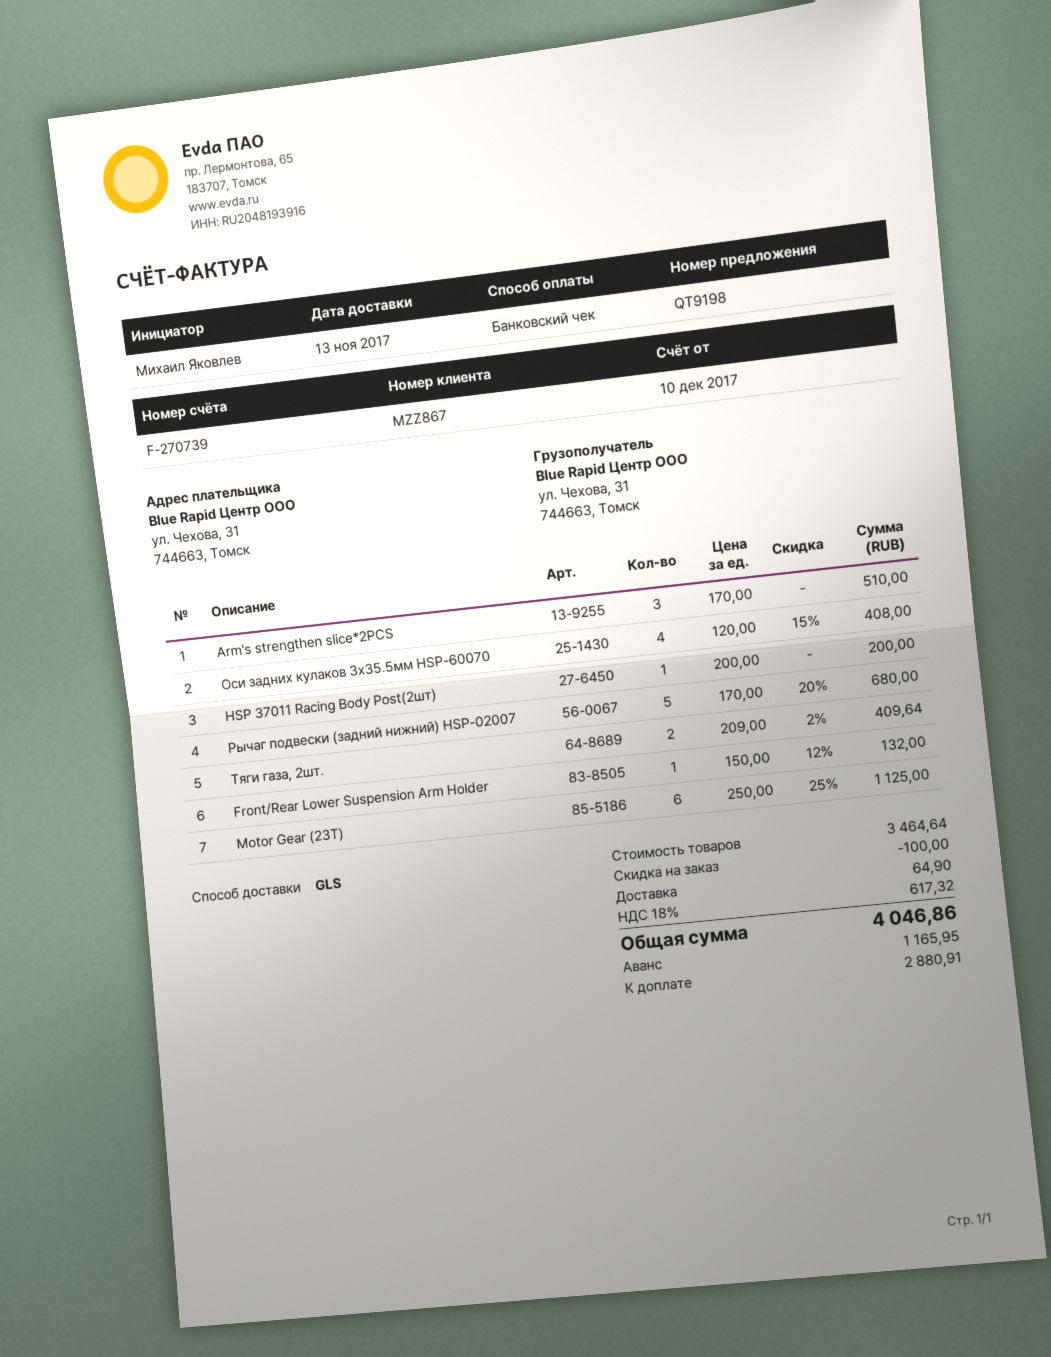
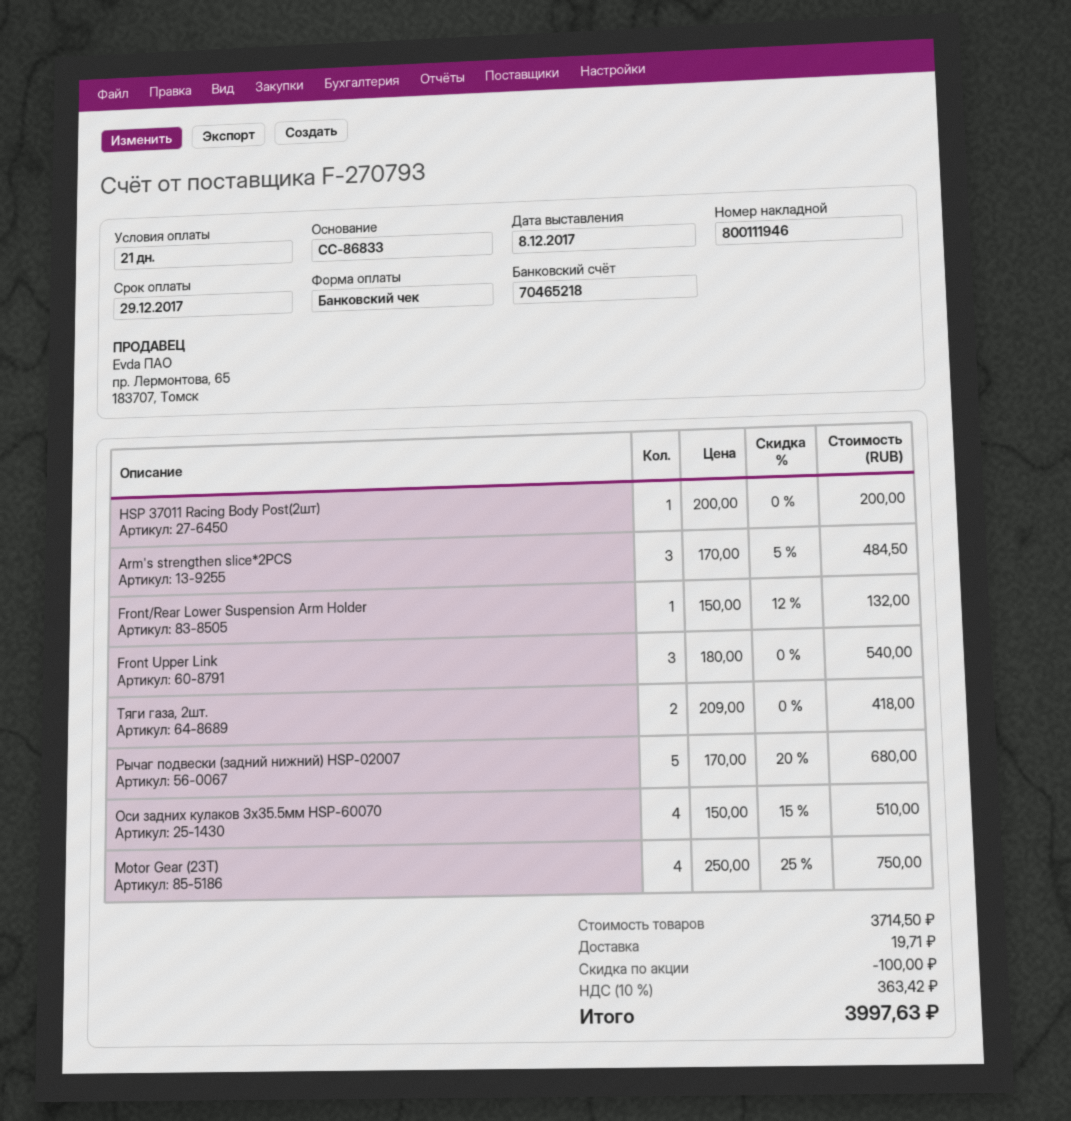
invoice number: F-270739 -> F-270793
invoice date: 2017-12-10 -> 2017-12-08
Arm's strengthen slice*2PCS: 3 x 170.00 = 510.00 -> 3 x 170.00 - 5% = 484.50
Оси задних кулаков 3x35.5мм HSP-60070: 4 x 120.00 - 15% = 408.00 -> 4 x 150.00 - 15% = 510.00
Тяги газа, 2шт.: 2 x 209.00 - 2% = 409.64 -> 2 x 209.00 = 418.00
Motor Gear (23T): 6 x 250.00 - 25% = 1125.00 -> 4 x 250.00 - 25% = 750.00
Front Upper Link: none -> 3 x 180.00 = 540.00
subtotal: 3464.64 -> 3714.50
shipping: 64.90 -> 19.71
tax: 18% = 617.32 -> 10% = 363.42
total: 4046.86 -> 3997.63

